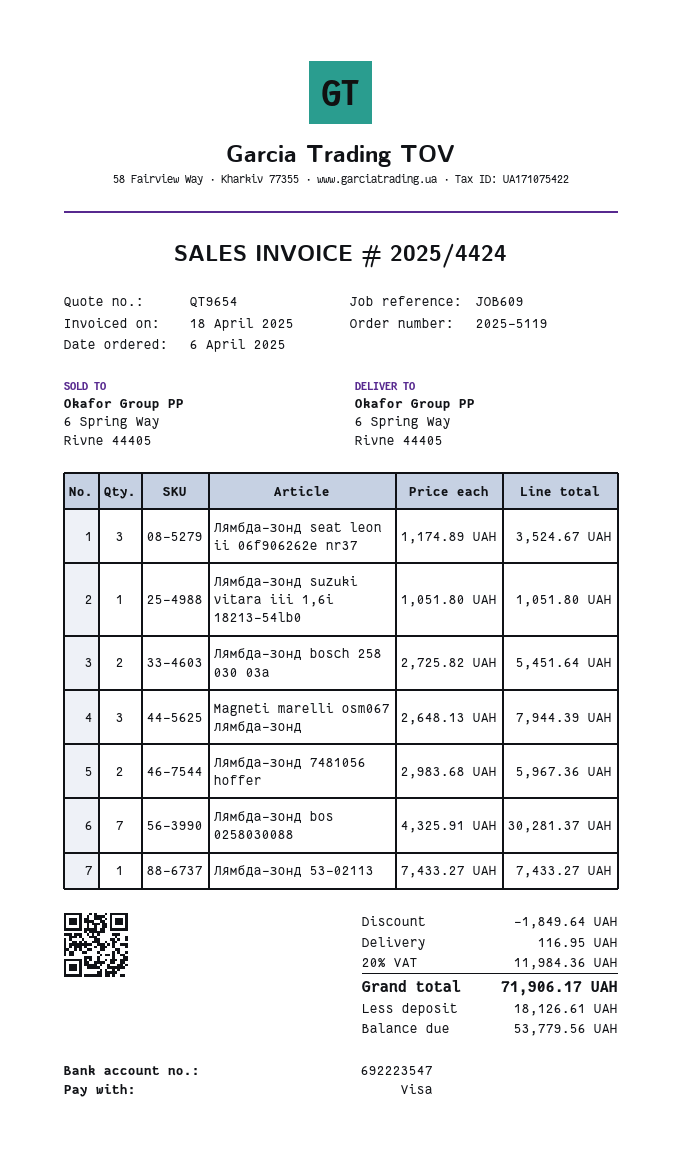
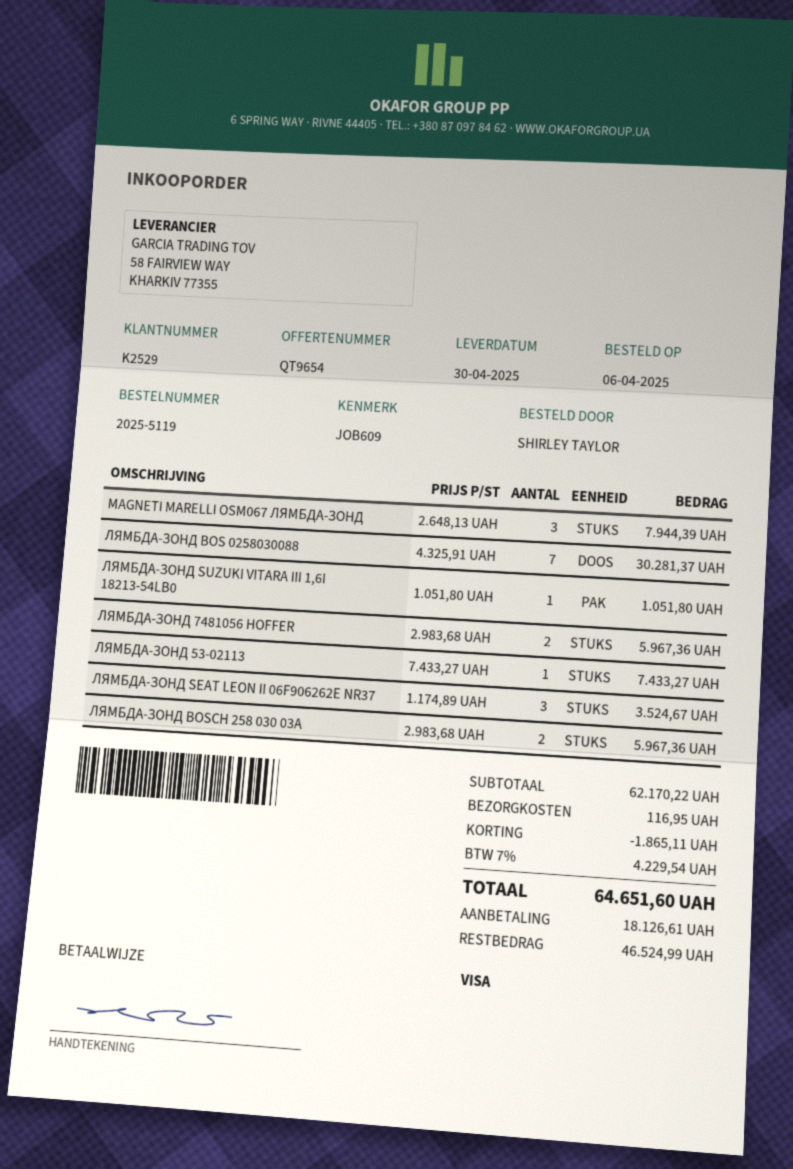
Лямбда-зонд bosch 258 030 03a: 2 x 2725.82 = 5451.64 -> 2 x 2983.68 = 5967.36
discount: 1849.64 -> 1865.11
tax: 20% = 11984.36 -> 7% = 4229.54
total: 71906.17 -> 64651.60
balance: 53779.56 -> 46524.99

